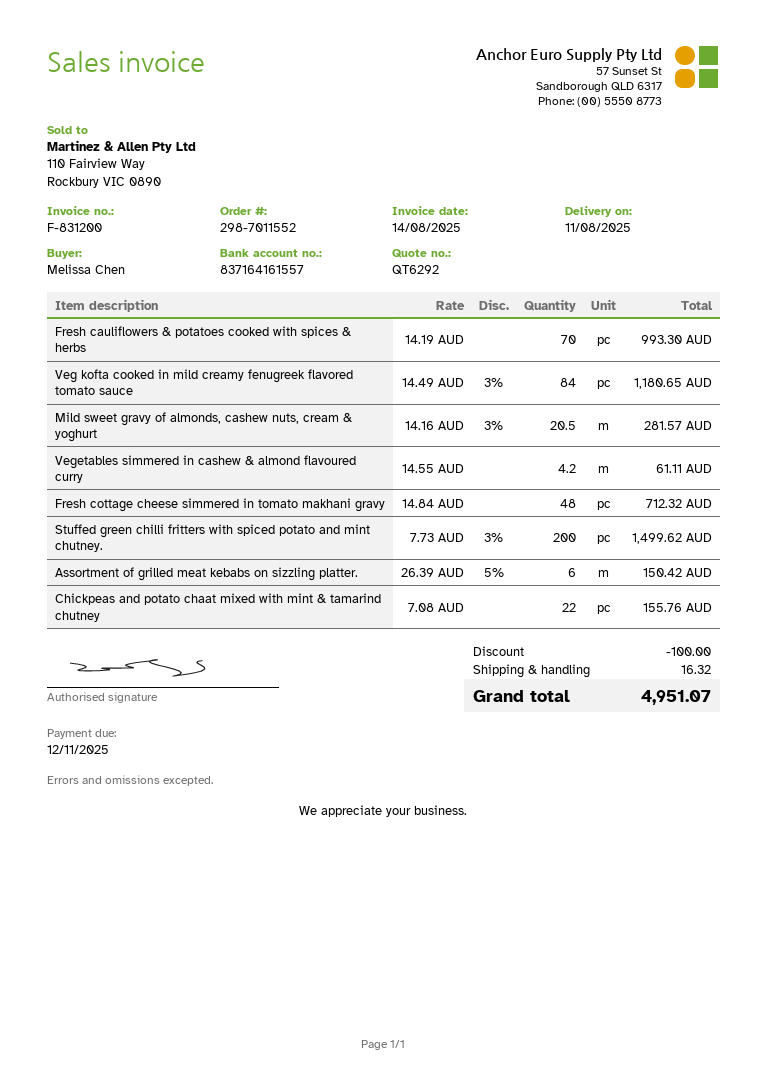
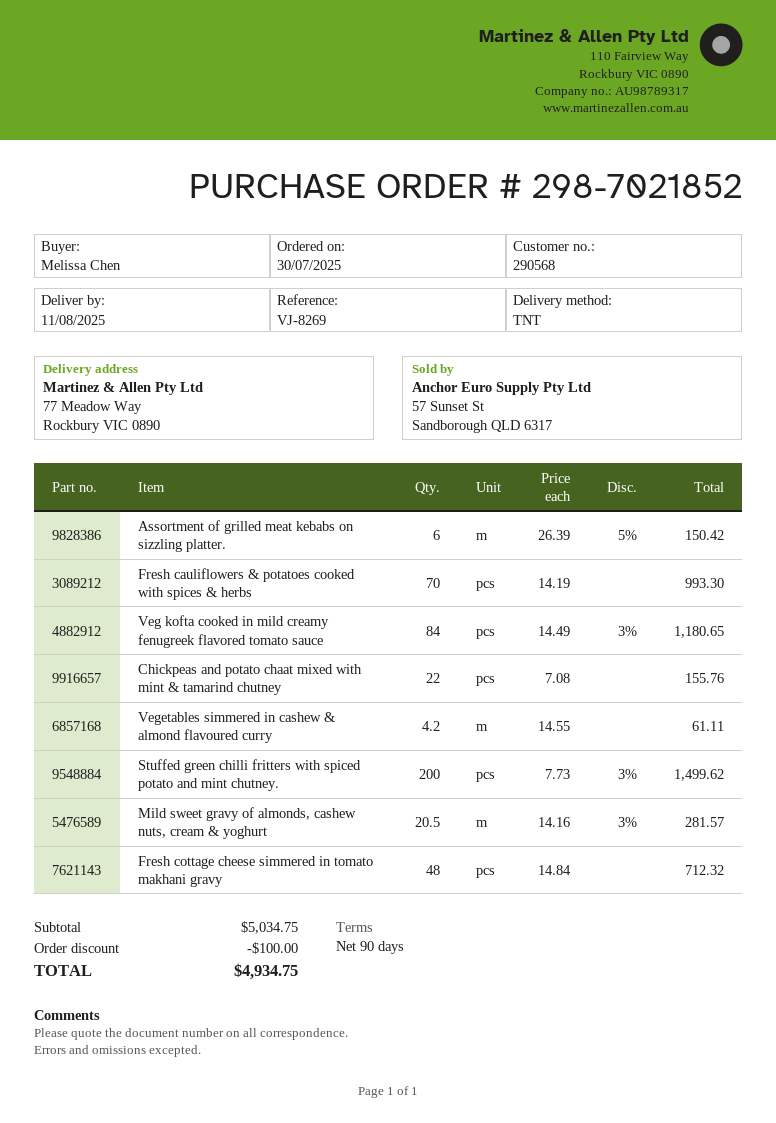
order number: 298-7011552 -> 298-7021852
shipping: 16.32 -> none
total: 4951.07 -> 4934.75

